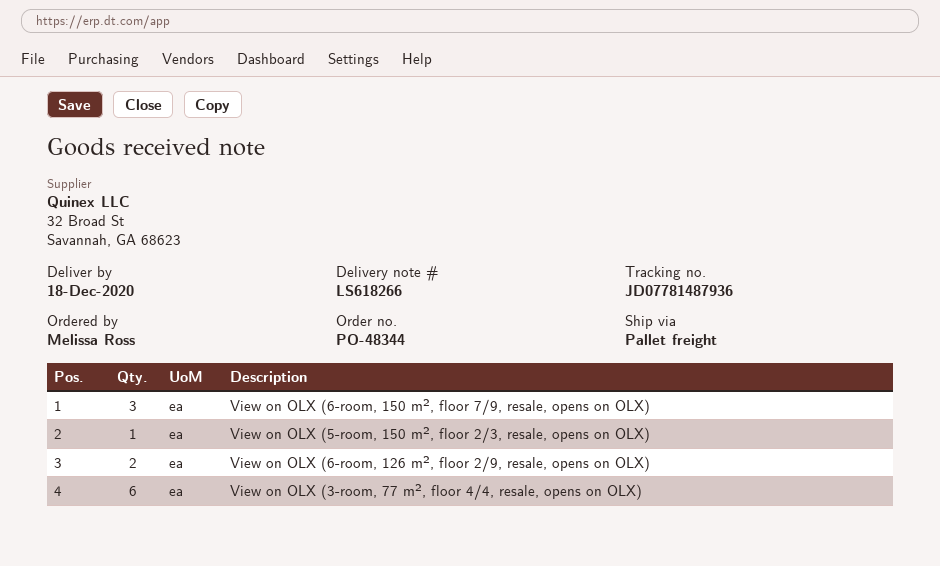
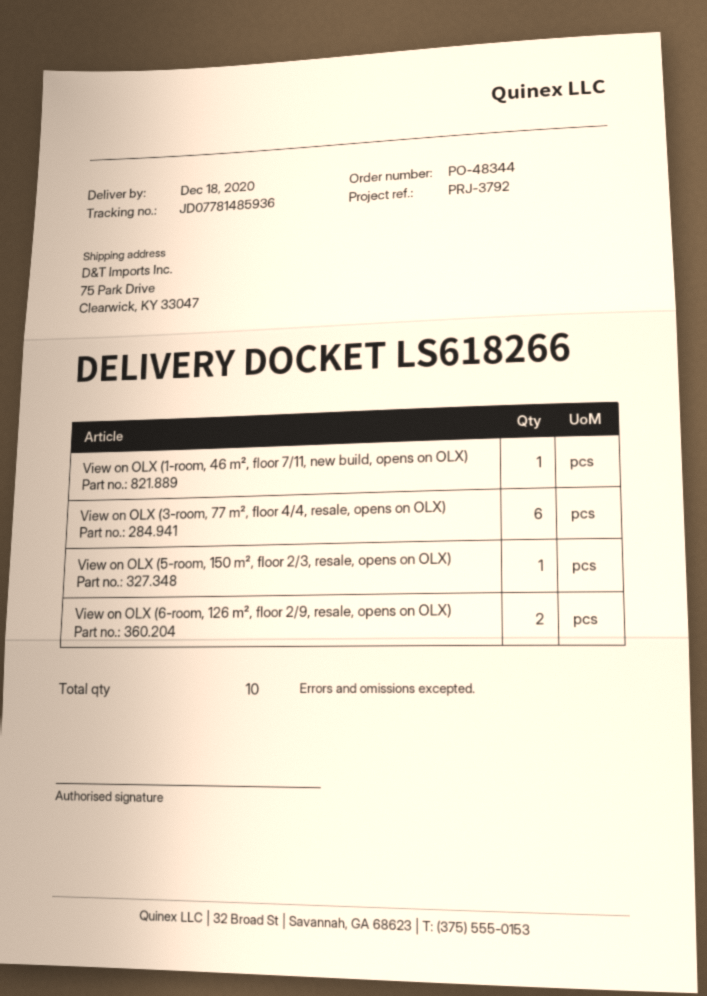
tracking number: JD07781487936 -> JD07781485936
View on OLX (6-room, 150 m², floor 7/9, resale, opens on OLX): 3 -> none
View on OLX (1-room, 46 m², floor 7/11, new build, opens on OLX): none -> 1

